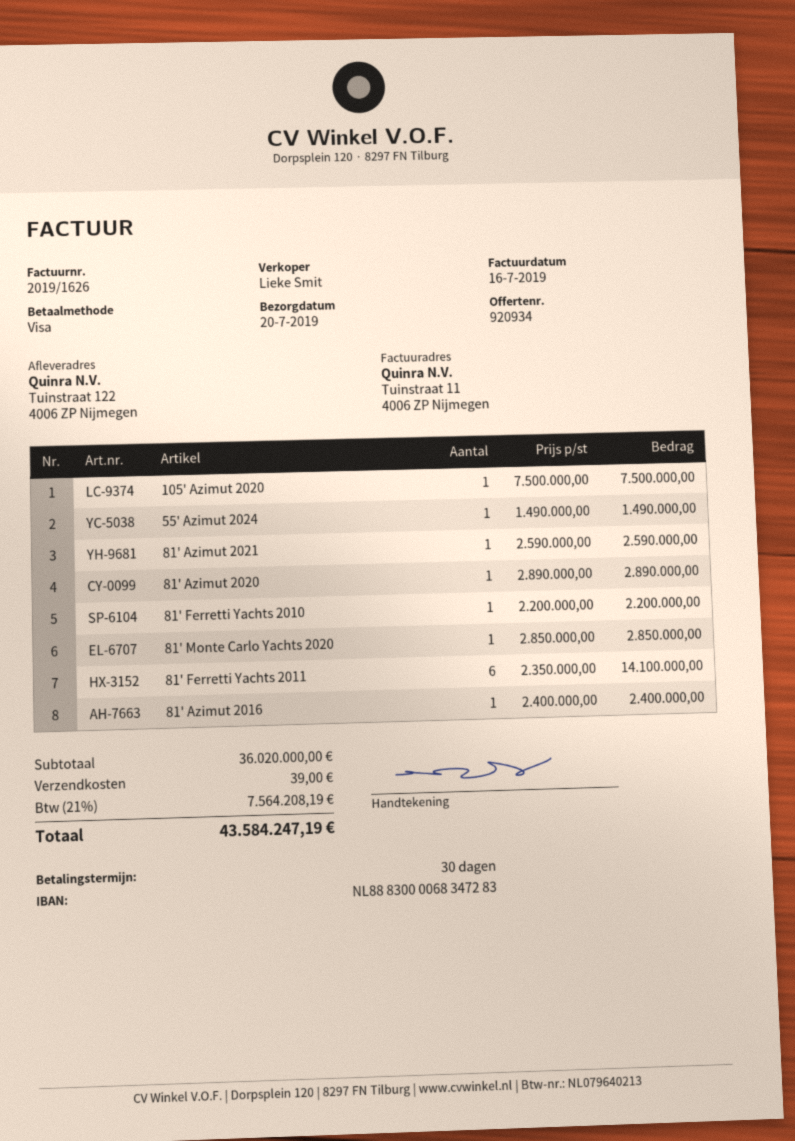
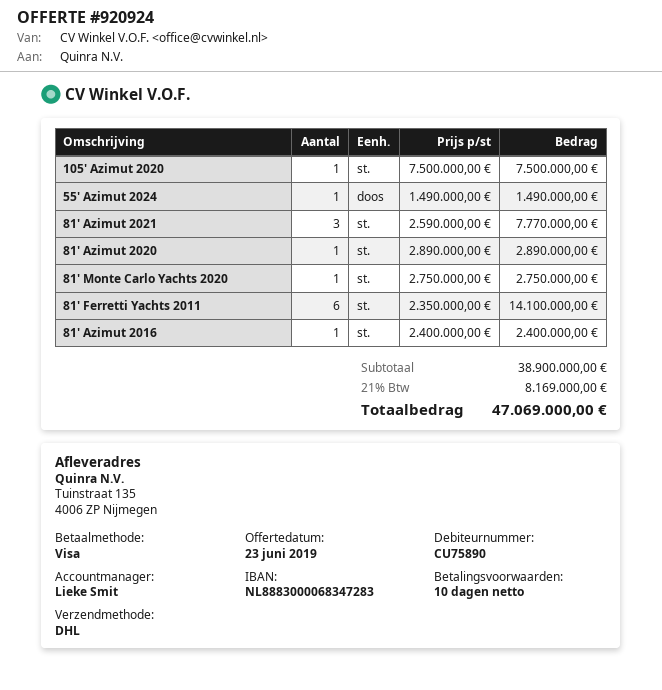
quote number: 920934 -> 920924
payment terms: 30 days -> 10 days
ship to: Tuinstraat 122, 4006 ZP Nijmegen -> Tuinstraat 135, 4006 ZP Nijmegen
81' Azimut 2021: 1 x 2590000.00 = 2590000.00 -> 3 x 2590000.00 = 7770000.00
81' Ferretti Yachts 2010: 1 x 2200000.00 = 2200000.00 -> none
81' Monte Carlo Yachts 2020: 1 x 2850000.00 = 2850000.00 -> 1 x 2750000.00 = 2750000.00
subtotal: 36020000.00 -> 38900000.00
shipping: 39.00 -> none
tax: 21% = 7564208.19 -> 21% = 8169000.00
total: 43584247.19 -> 47069000.00

